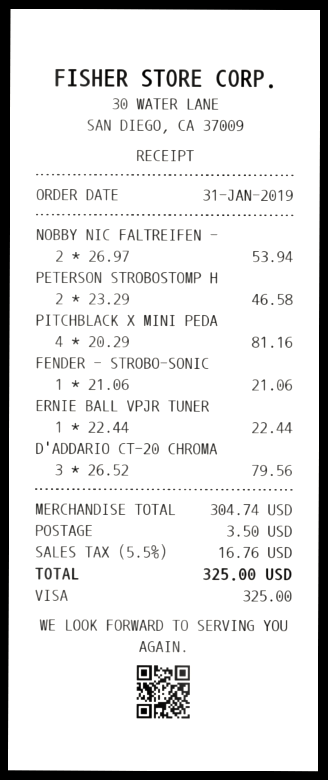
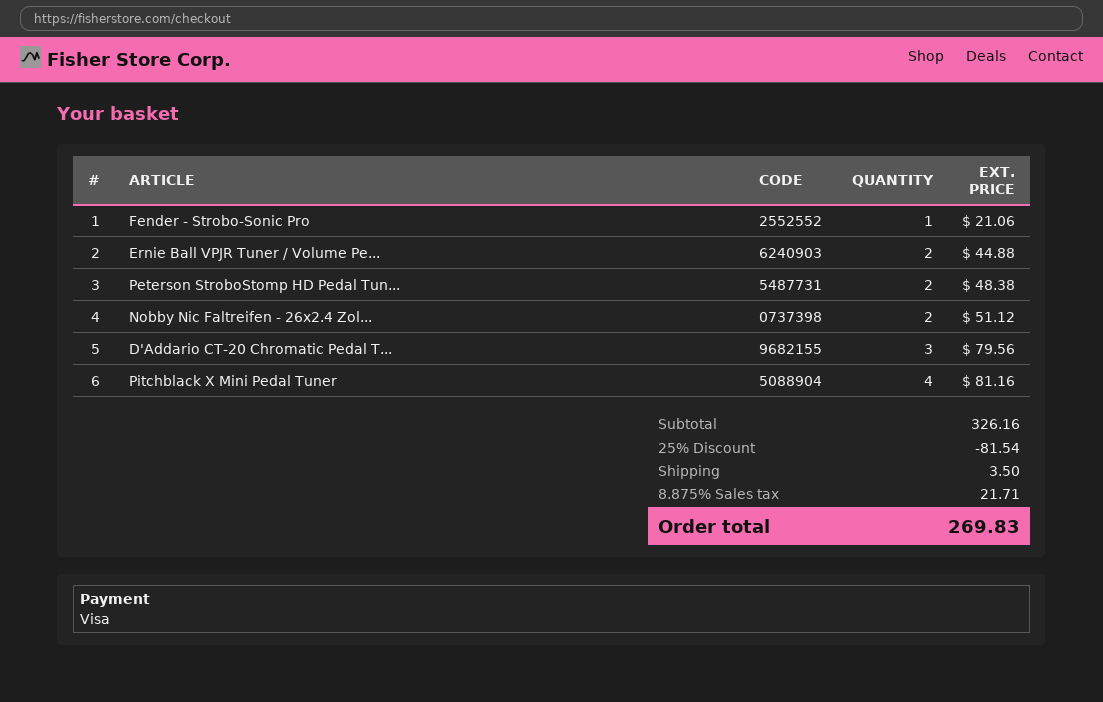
NOBBY NIC FALTREIFEN -: 2 for 53.94 -> 2 for 51.12
PETERSON STROBOSTOMP H: 2 for 46.58 -> 2 for 48.38
ERNIE BALL VPJR TUNER: 1 for 22.44 -> 2 for 44.88
subtotal: 304.74 -> 326.16
discount: none -> 25% = 81.54
tax: 5.5% = 16.76 -> 8.875% = 21.71
total: 325.00 -> 269.83

